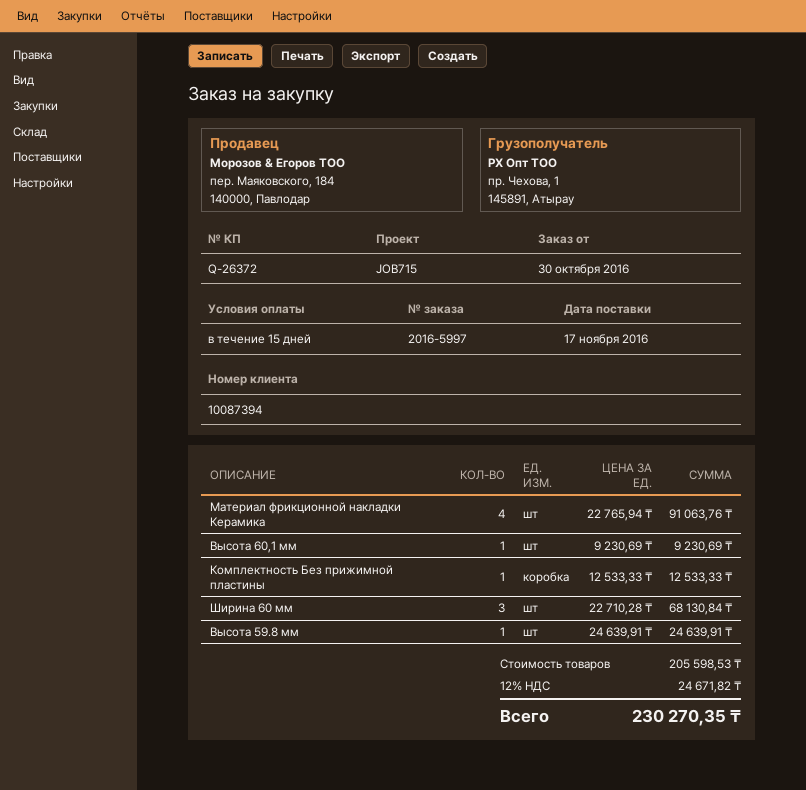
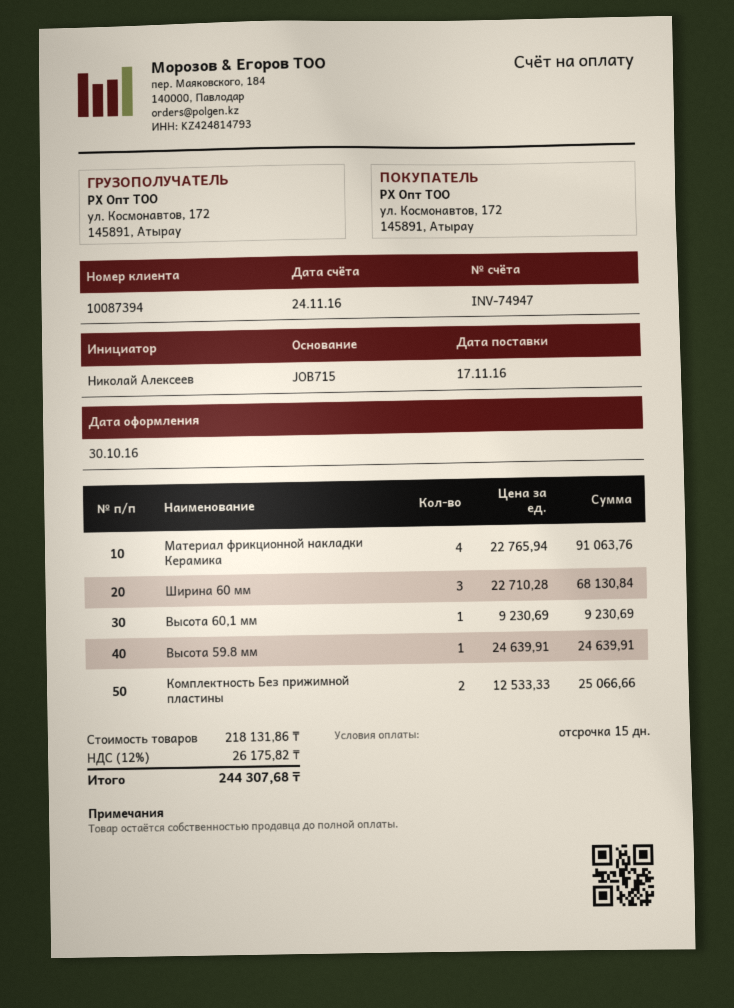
ship to: пр. Чехова, 1, 145891, Атырау -> ул. Космонавтов, 172, 145891, Атырау
Комплектность Без прижимной пластины: 1 x 12533.33 = 12533.33 -> 2 x 12533.33 = 25066.66
subtotal: 205598.53 -> 218131.86
tax: 12% = 24671.82 -> 12% = 26175.82
total: 230270.35 -> 244307.68

